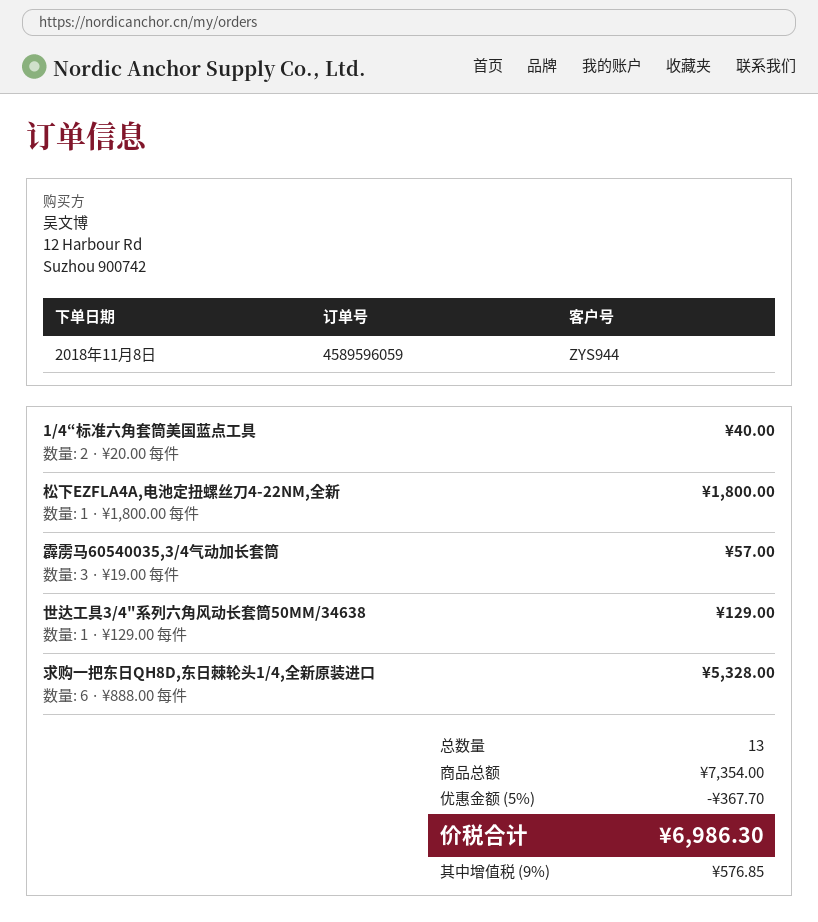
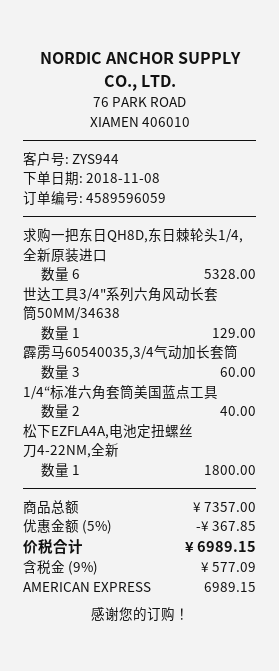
霹雳马60540035,3/4气动加长套筒: 3 for 57.00 -> 3 for 60.00
subtotal: 7354.00 -> 7357.00
discount: 5% = 367.70 -> 5% = 367.85
tax: 9% = 576.85 -> 9% = 577.09
total: 6986.30 -> 6989.15

